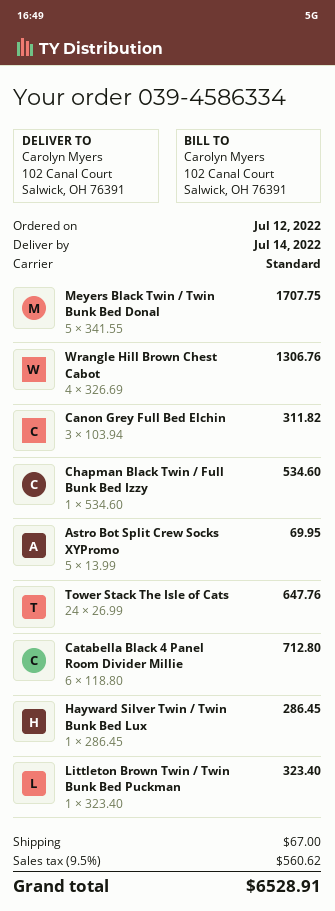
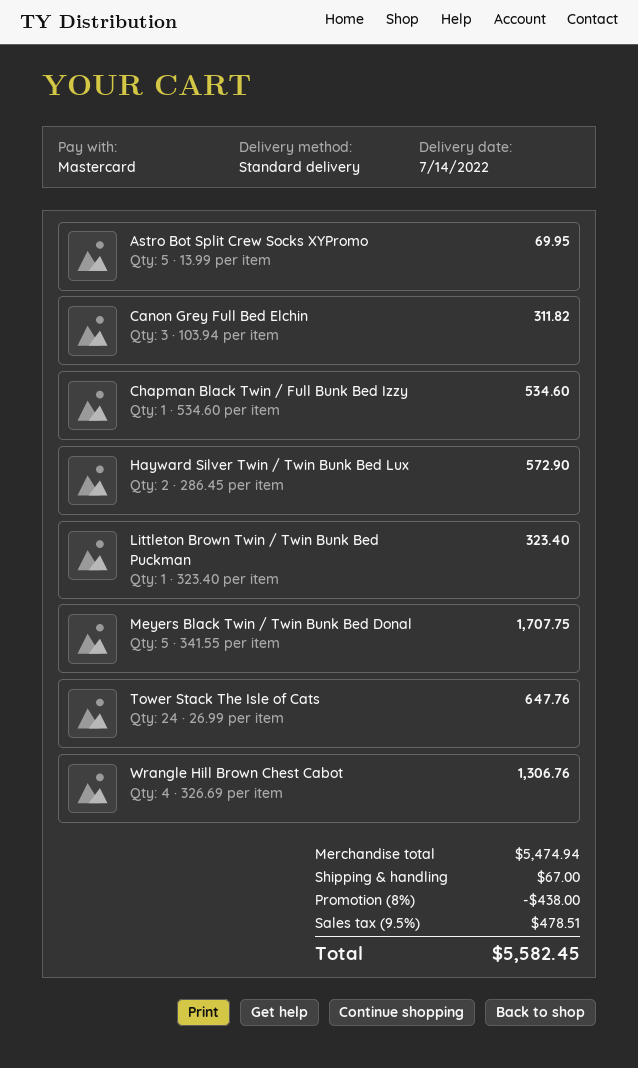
Catabella Black 4 Panel Room Divider Millie: 6 x 118.80 = 712.80 -> none
Hayward Silver Twin / Twin Bunk Bed Lux: 1 x 286.45 = 286.45 -> 2 x 286.45 = 572.90
discount: none -> 8% = 438.00
tax: 9.5% = 560.62 -> 9.5% = 478.51
total: 6528.91 -> 5582.45

